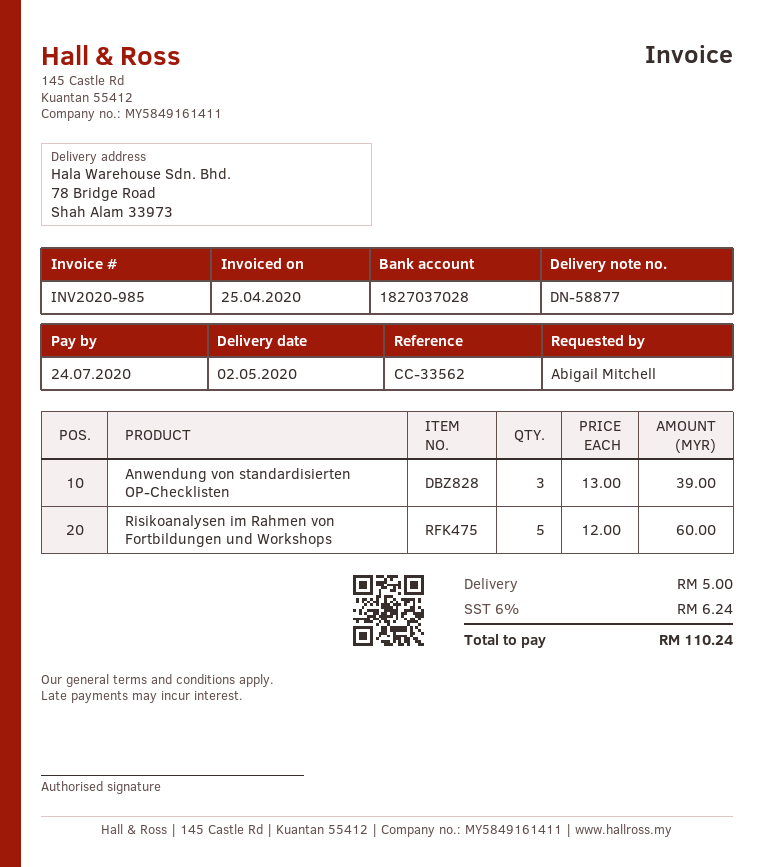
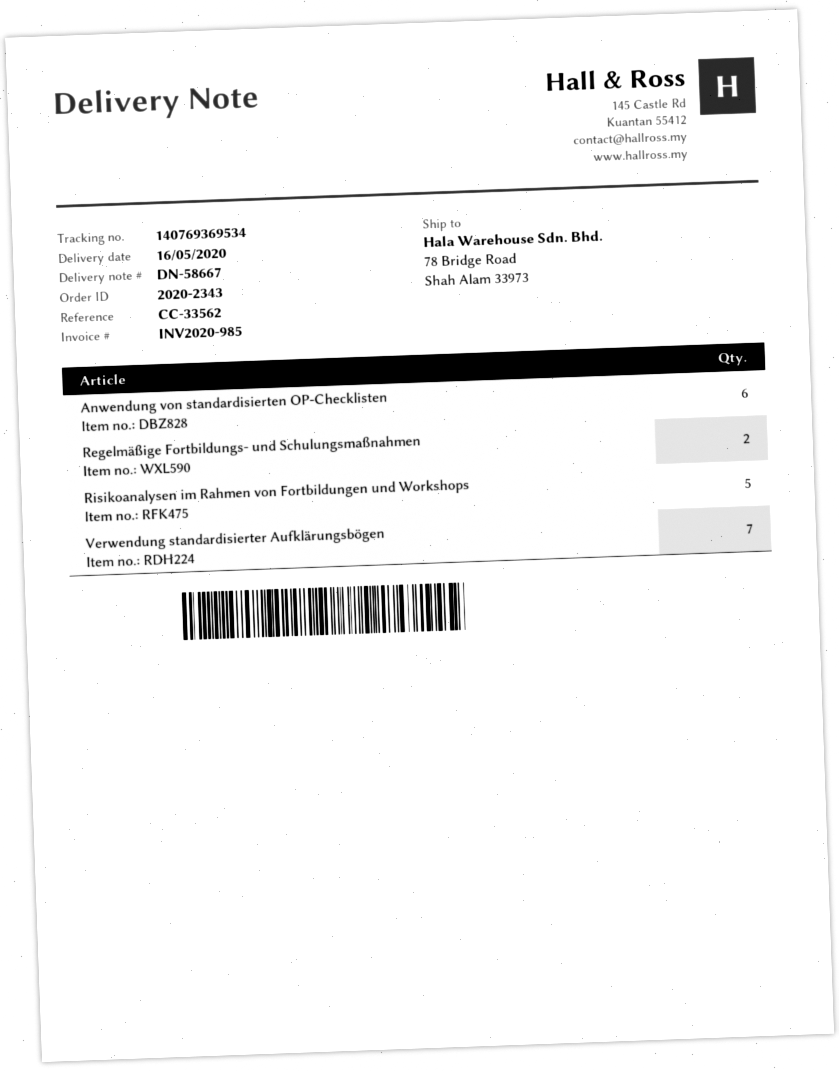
delivery note number: DN-58877 -> DN-58667
delivery date: 2020-05-02 -> 2020-05-16
Anwendung von standardisierten OP-Checklisten: 3 -> 6
Regelmäßige Fortbildungs- und Schulungsmaßnahmen: none -> 2
Verwendung standardisierter Aufklärungsbögen: none -> 7

